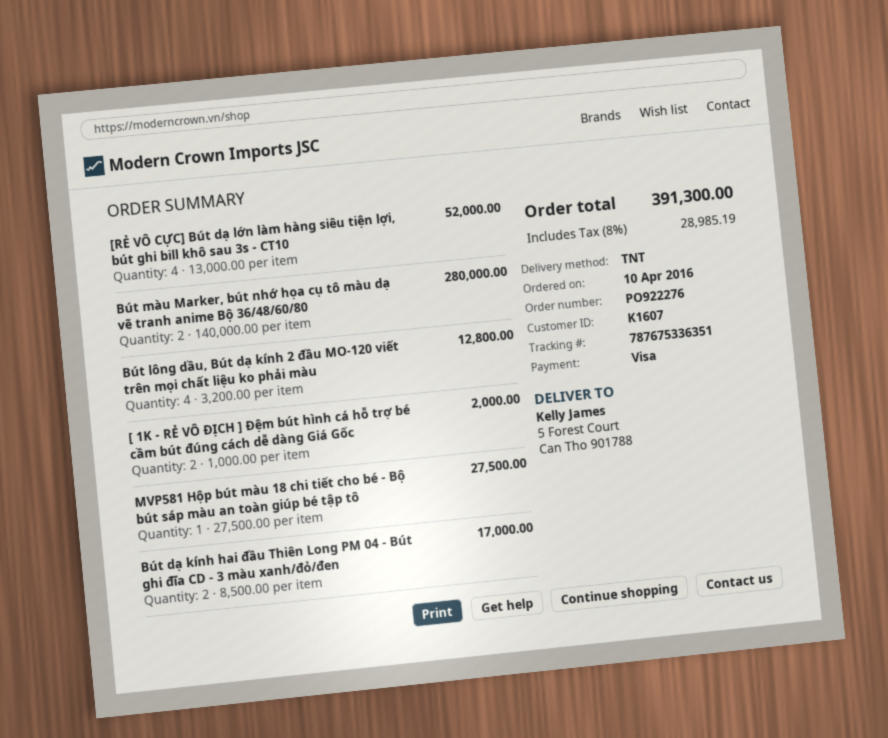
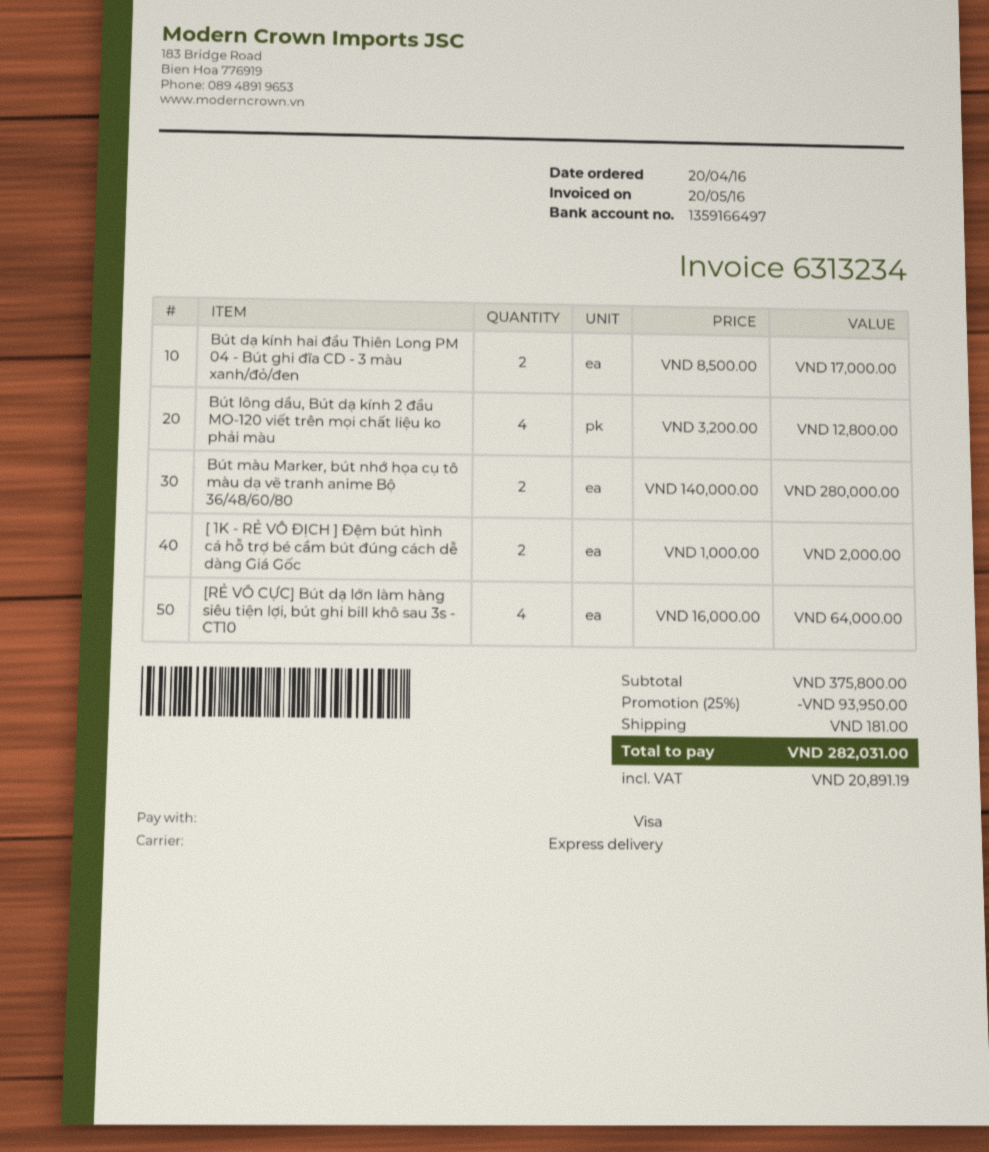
order date: 2016-04-10 -> 2016-04-20
shipping method: TNT -> express
[RẺ VÔ CỰC] Bút dạ lớn làm hàng siêu tiện lợi, bút ghi bill khô sau 3s - CT10: 4 x 13000.00 = 52000.00 -> 4 x 16000.00 = 64000.00
MVP581 Hộp bút màu 18 chi tiết cho bé - Bộ bút sáp màu an toàn giúp bé tập tô: 1 x 27500.00 = 27500.00 -> none
discount: none -> 25% = 93950.00
shipping: none -> 181.00
tax: 28985.19 -> 20891.19
total: 391300.00 -> 282031.00

